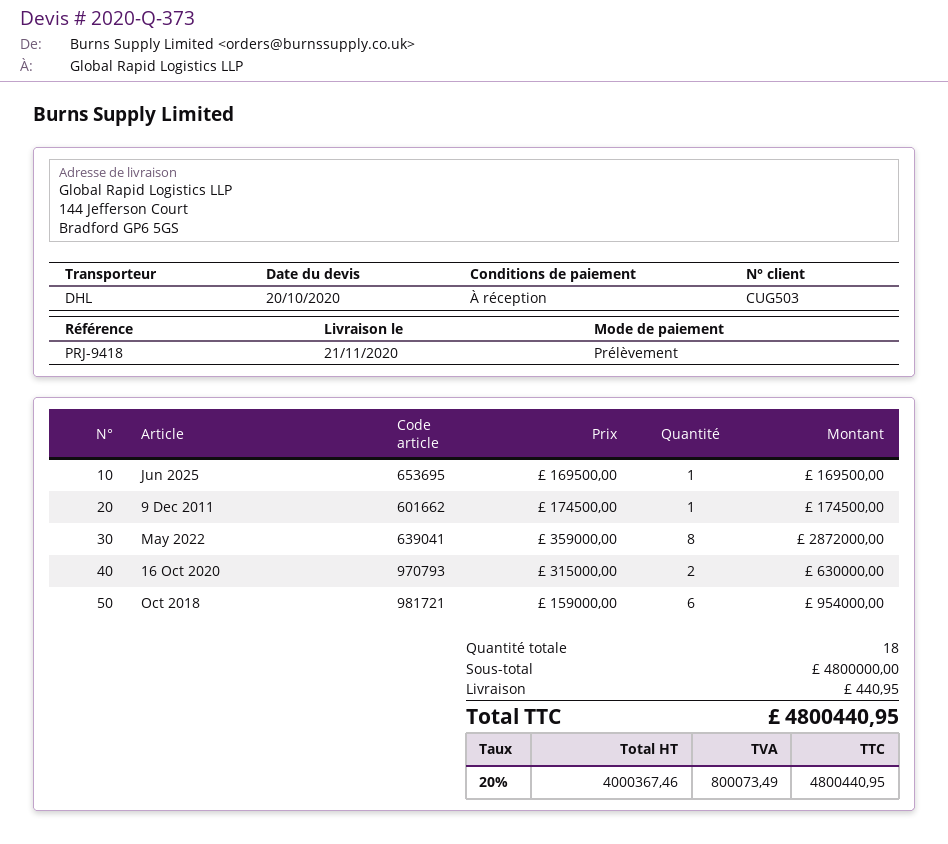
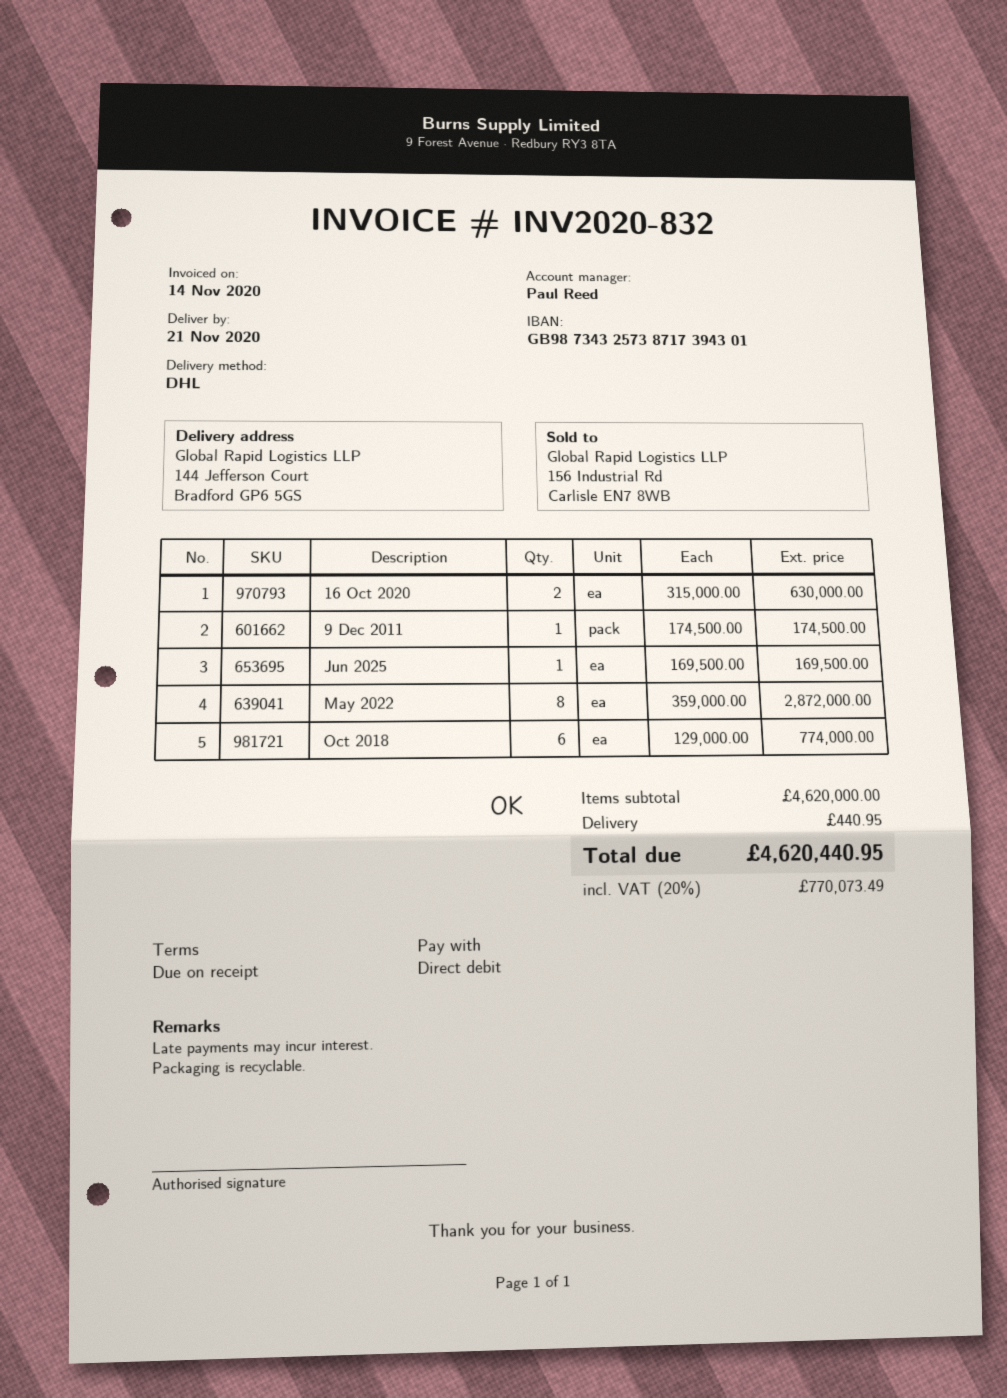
Oct 2018: 6 x 159000.00 = 954000.00 -> 6 x 129000.00 = 774000.00
subtotal: 4800000.00 -> 4620000.00
tax: 20% = 800073.49 -> 20% = 770073.49
total: 4800440.95 -> 4620440.95

